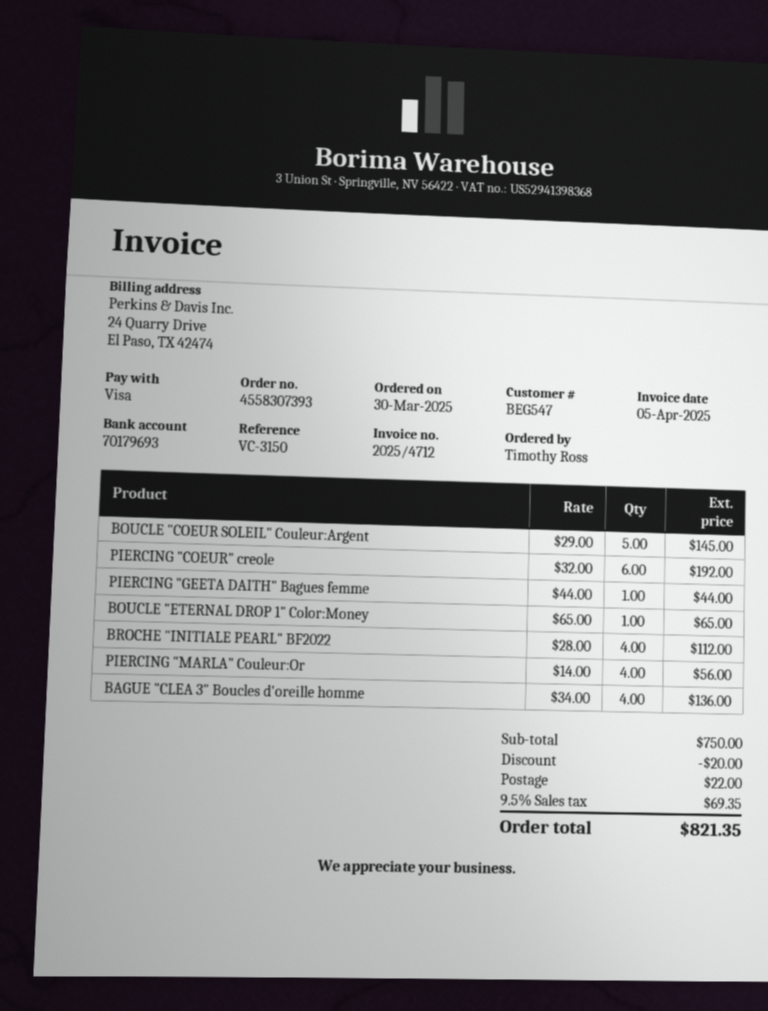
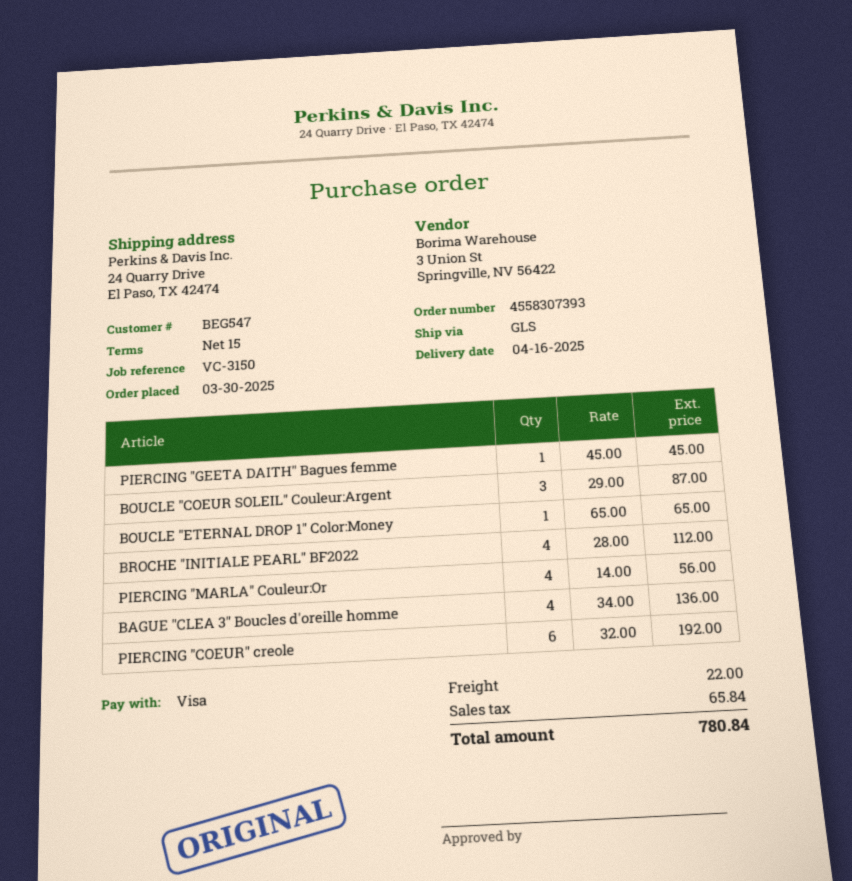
BOUCLE "COEUR SOLEIL" Couleur:Argent: 5 x 29.00 = 145.00 -> 3 x 29.00 = 87.00
PIERCING "GEETA DAITH" Bagues femme: 1 x 44.00 = 44.00 -> 1 x 45.00 = 45.00
discount: 20.00 -> none
tax: 69.35 -> 65.84
total: 821.35 -> 780.84

